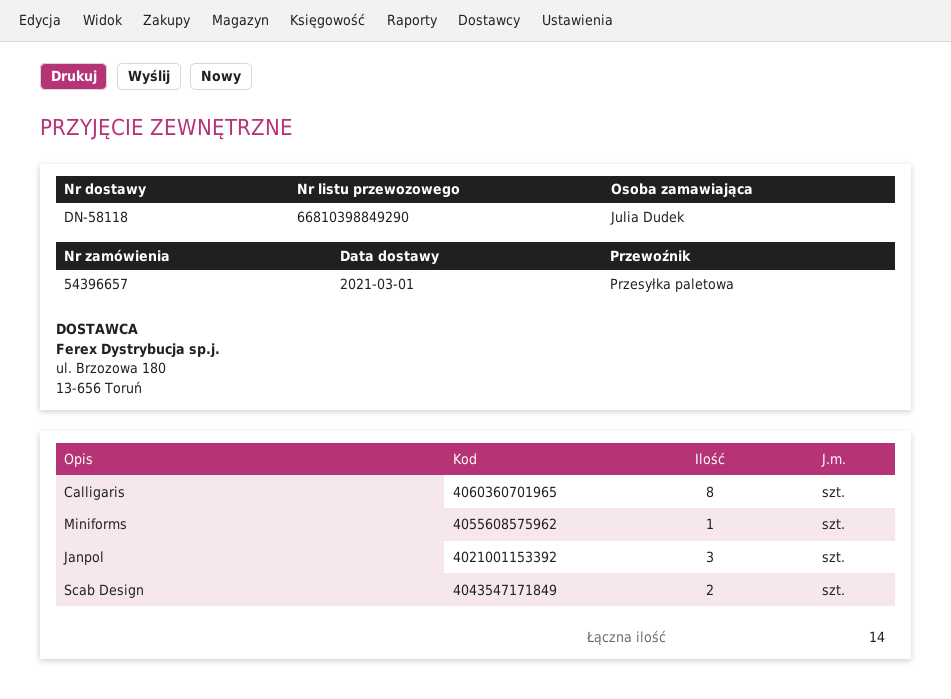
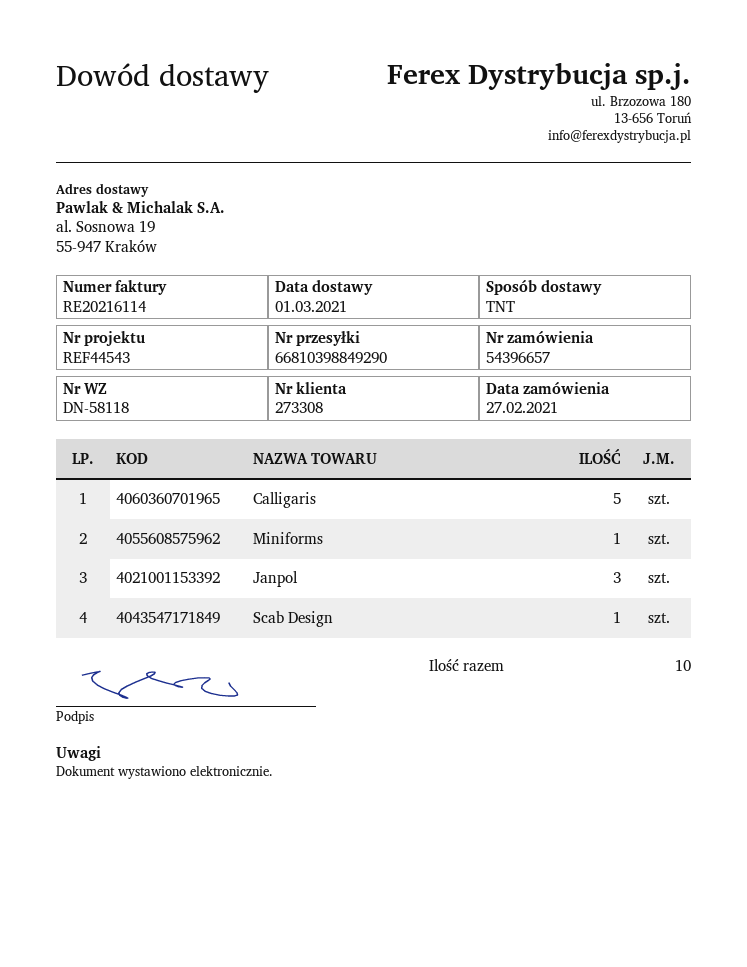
shipping method: pallet freight -> TNT
Calligaris: 8 -> 5
Scab Design: 2 -> 1
total quantity: 14 -> 10

